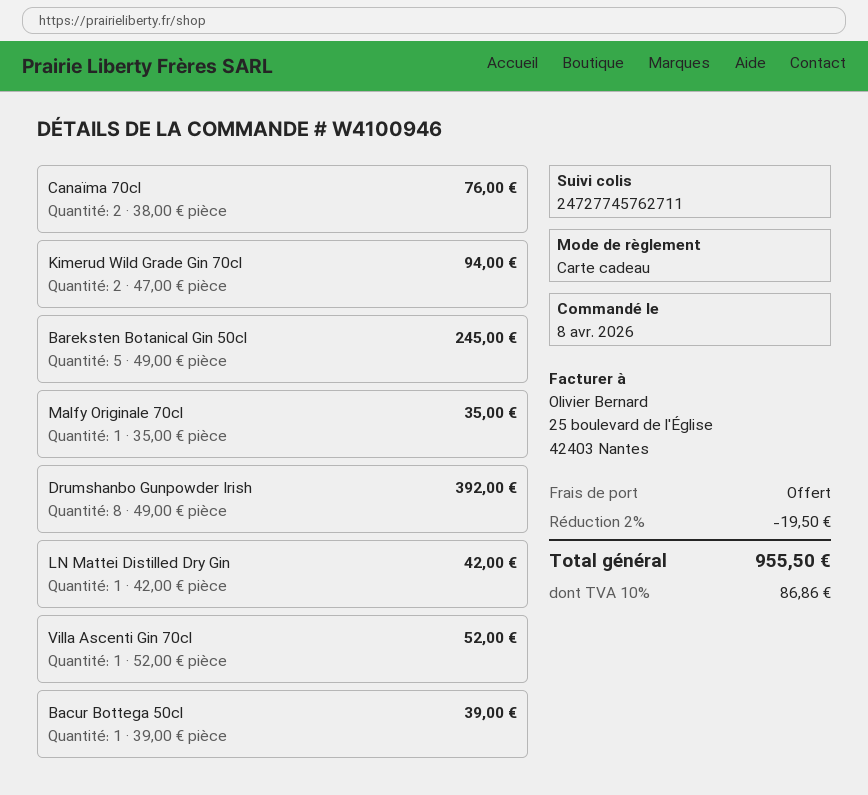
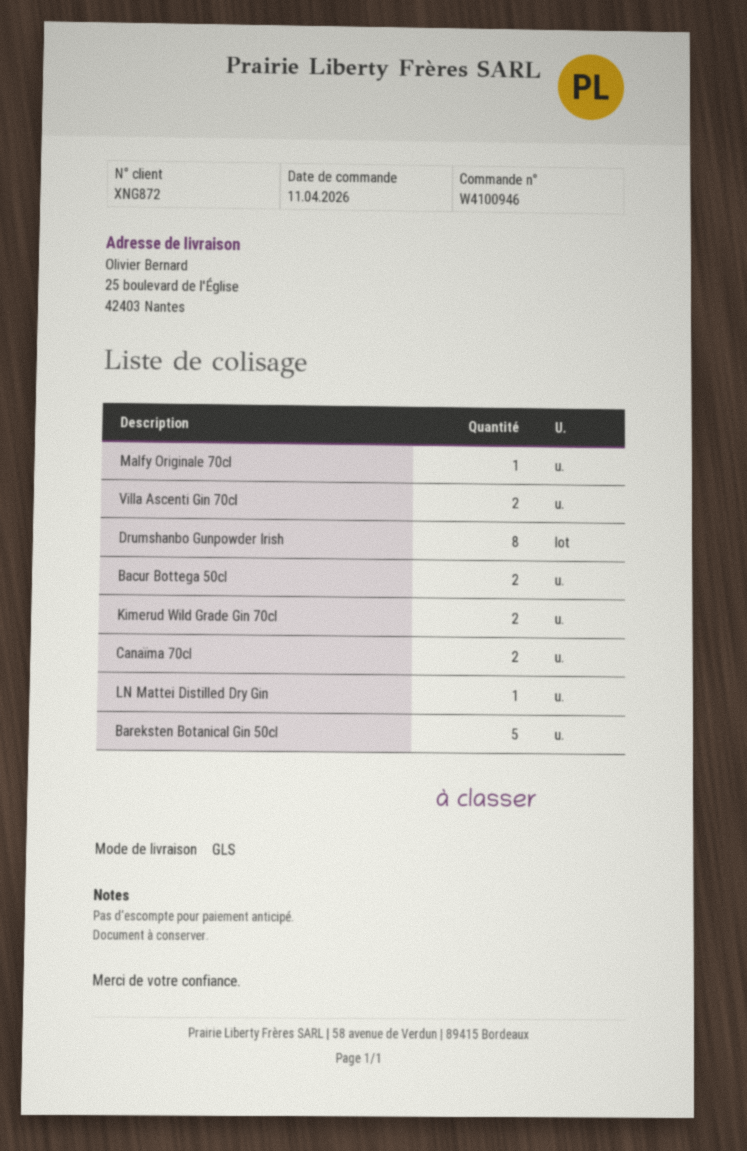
order date: 2026-04-08 -> 2026-04-11
Villa Ascenti Gin 70cl: 1 -> 2
Bacur Bottega 50cl: 1 -> 2

